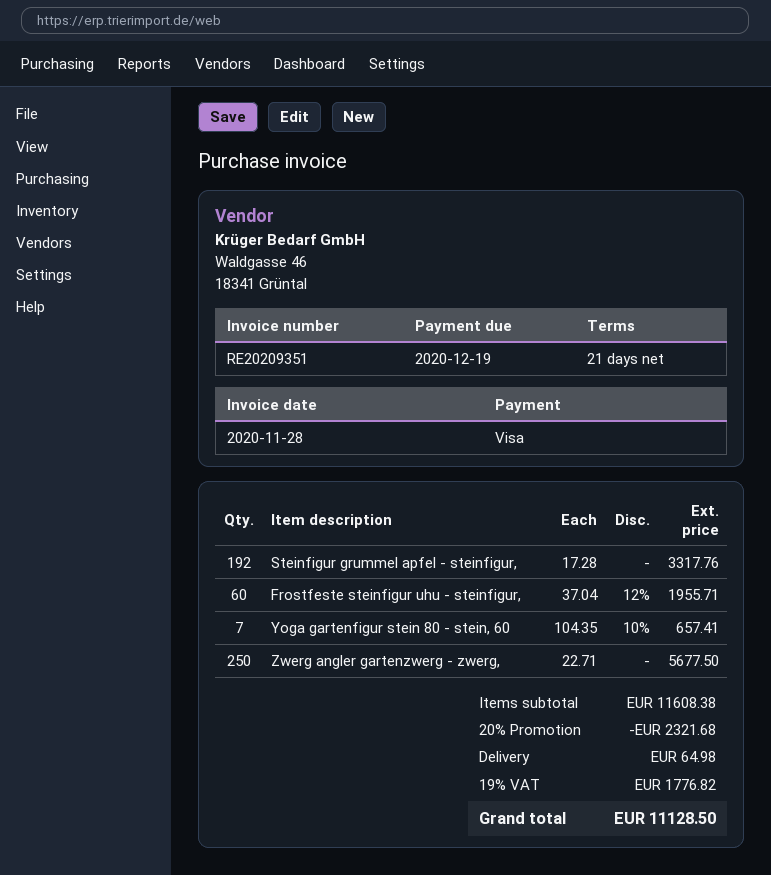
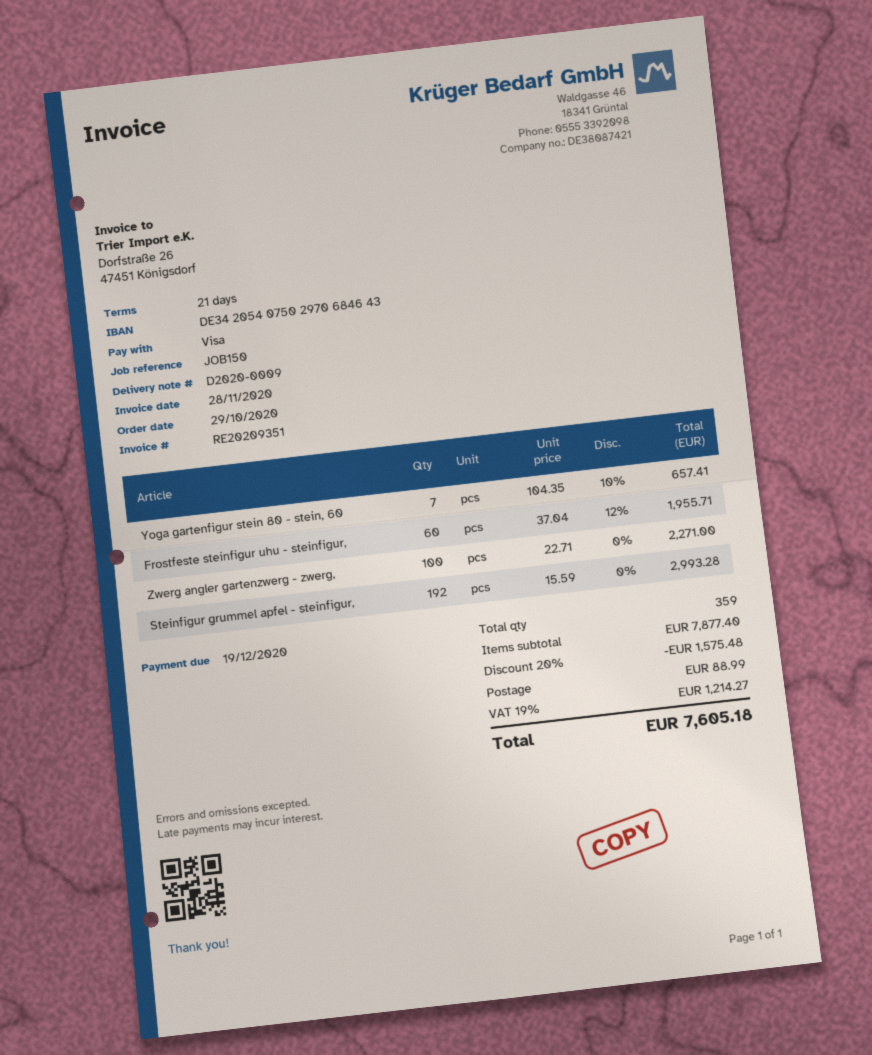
Steinfigur grummel apfel - steinfigur,: 192 x 17.28 = 3317.76 -> 192 x 15.59 = 2993.28
Zwerg angler gartenzwerg - zwerg,: 250 x 22.71 = 5677.50 -> 100 x 22.71 = 2271.00
subtotal: 11608.38 -> 7877.40
discount: 20% = 2321.68 -> 20% = 1575.48
shipping: 64.98 -> 88.99
tax: 19% = 1776.82 -> 19% = 1214.27
total: 11128.50 -> 7605.18

